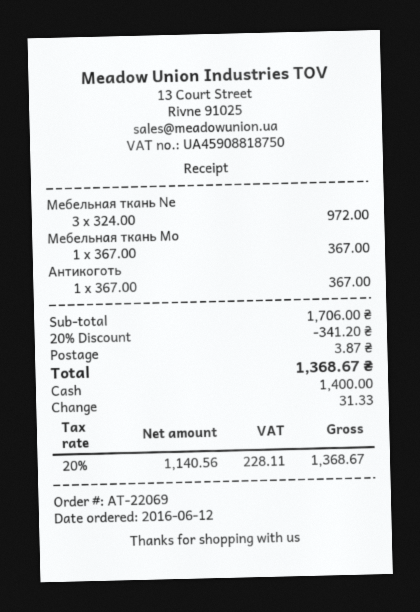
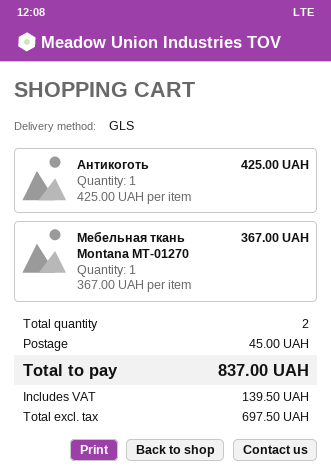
Мебельная ткань Ne: 3 x 324.00 = 972.00 -> none
Антикоготь: 1 x 367.00 = 367.00 -> 1 x 425.00 = 425.00
discount: 20% = 341.20 -> none
shipping: 3.87 -> 45.00
net: 1140.56 -> 697.50
tax: 228.11 -> 139.50
total: 1368.67 -> 837.00

